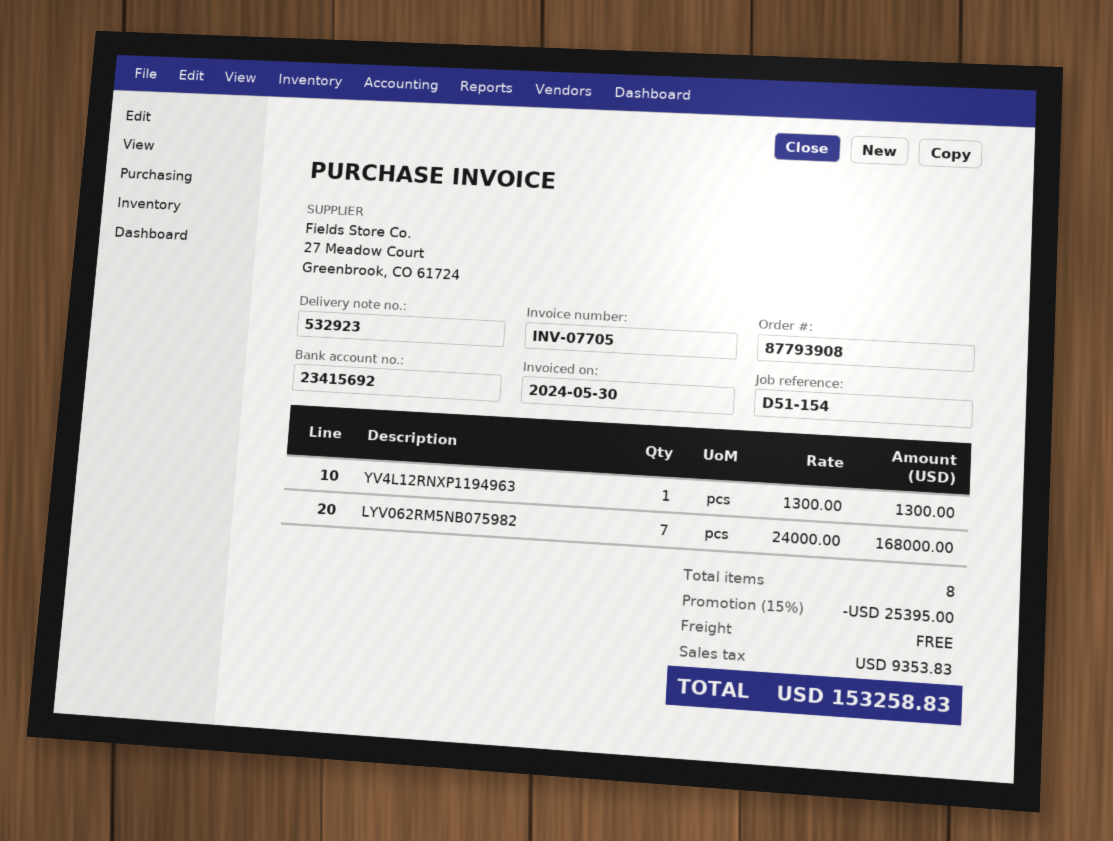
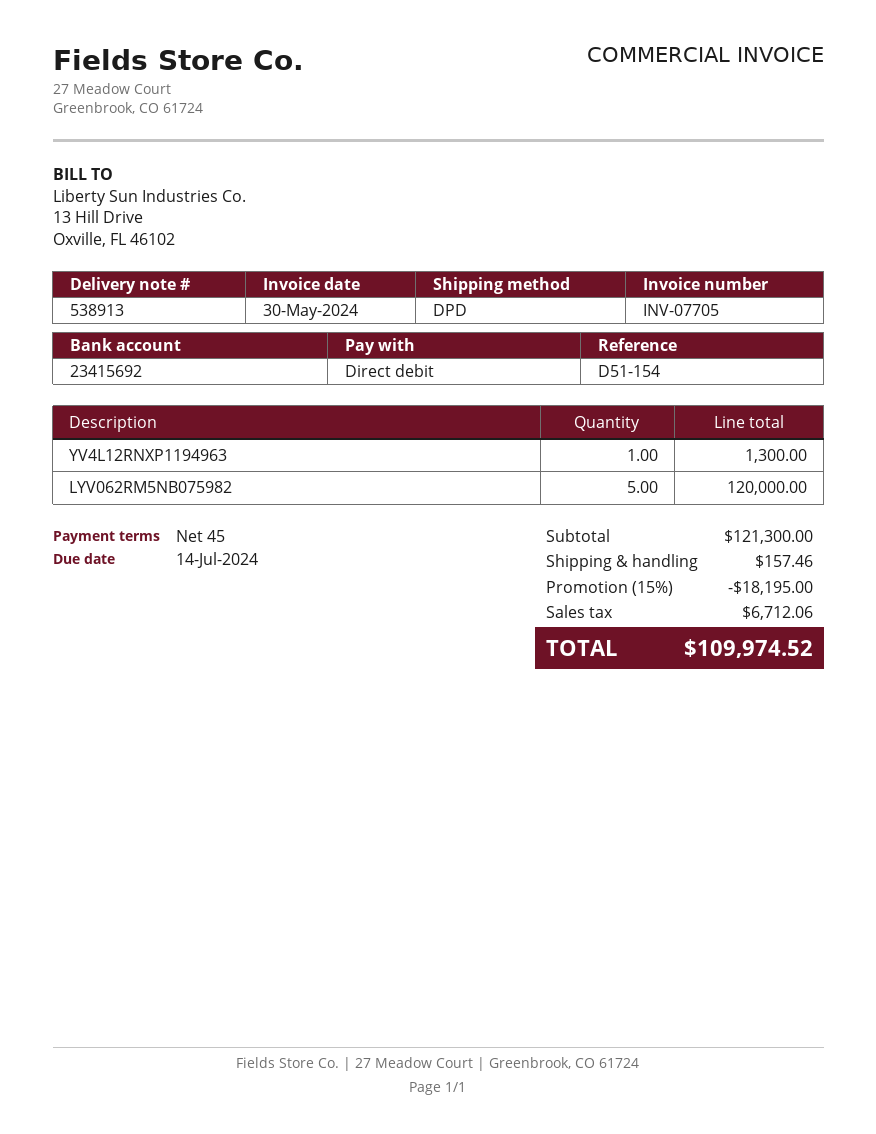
delivery note number: 532923 -> 538913
LYV062RM5NB075982: 7 for 168000.00 -> 5 for 120000.00
discount: 15% = 25395.00 -> 15% = 18195.00
shipping: 0.00 -> 157.46
tax: 9353.83 -> 6712.06
total: 153258.83 -> 109974.52

